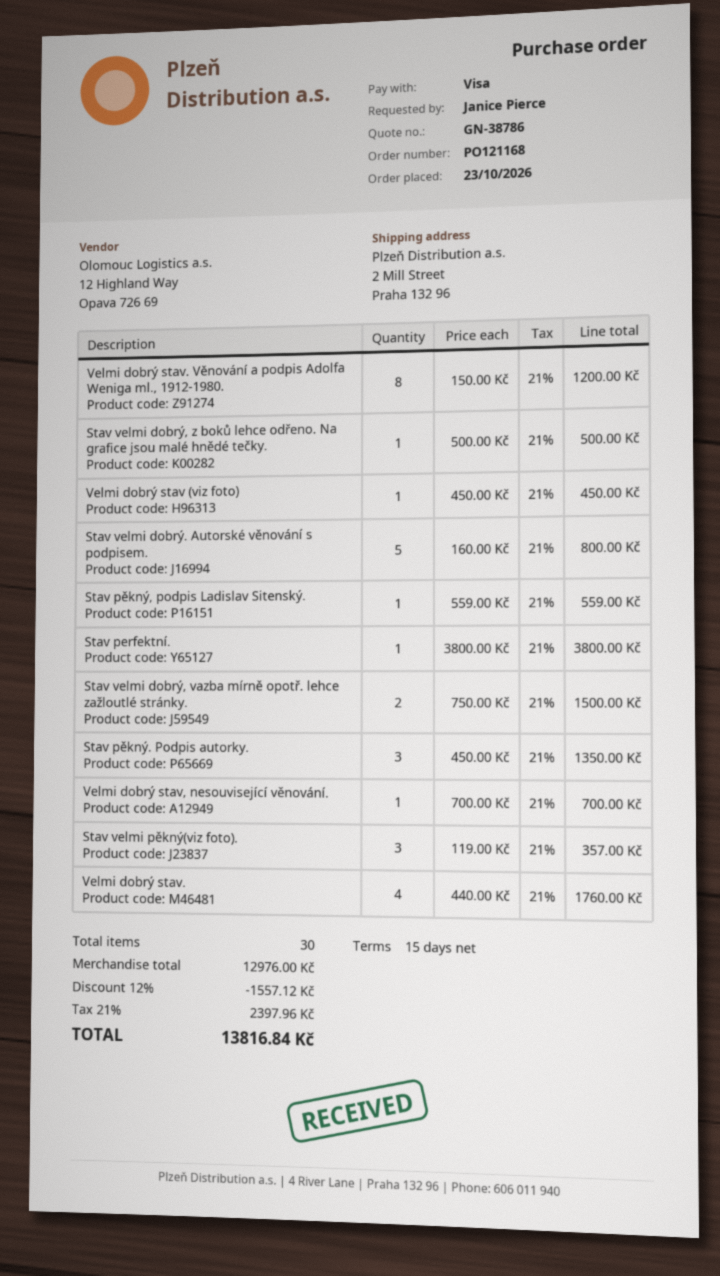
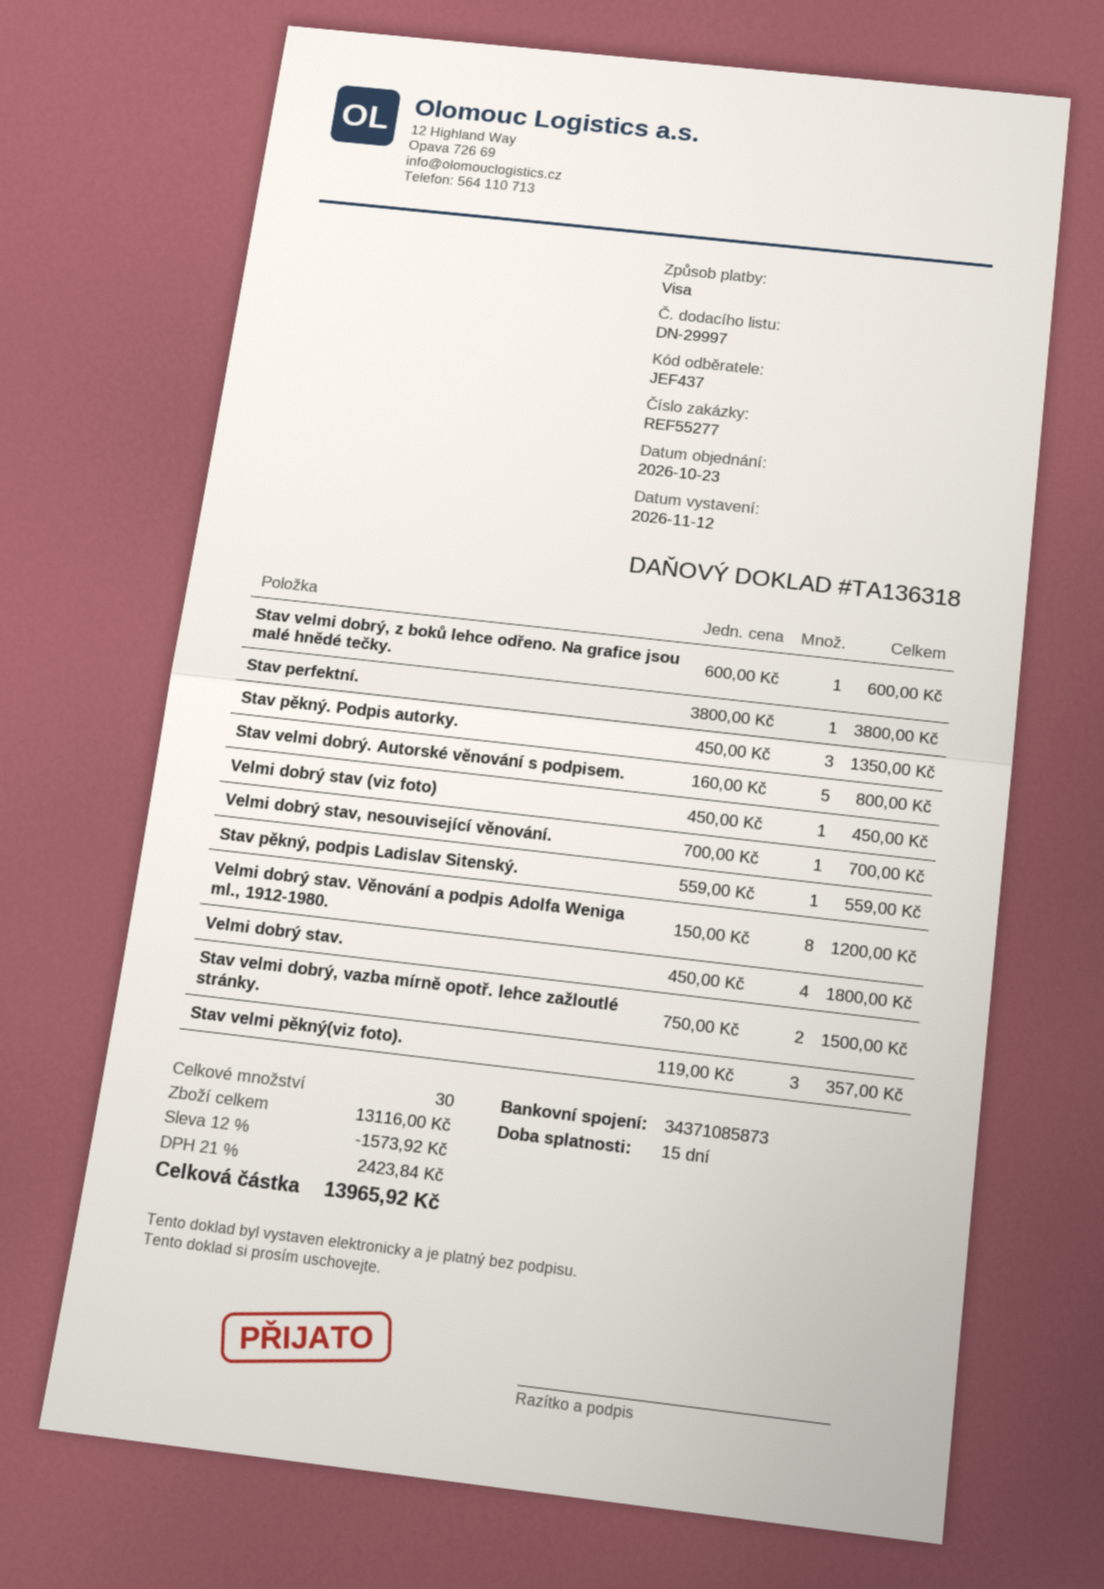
Stav velmi dobrý, z boků lehce odřeno. Na grafice jsou malé hnědé tečky.: 1 x 500.00 = 500.00 -> 1 x 600.00 = 600.00
Velmi dobrý stav.: 4 x 440.00 = 1760.00 -> 4 x 450.00 = 1800.00
subtotal: 12976.00 -> 13116.00
discount: 12% = 1557.12 -> 12% = 1573.92
tax: 21% = 2397.96 -> 21% = 2423.84
total: 13816.84 -> 13965.92

